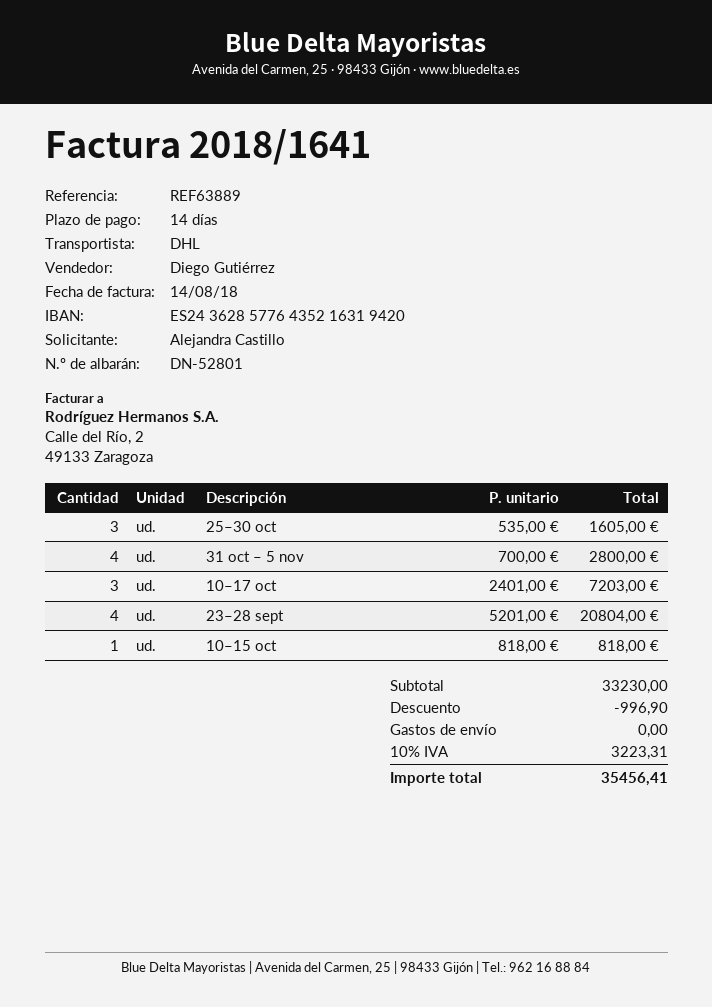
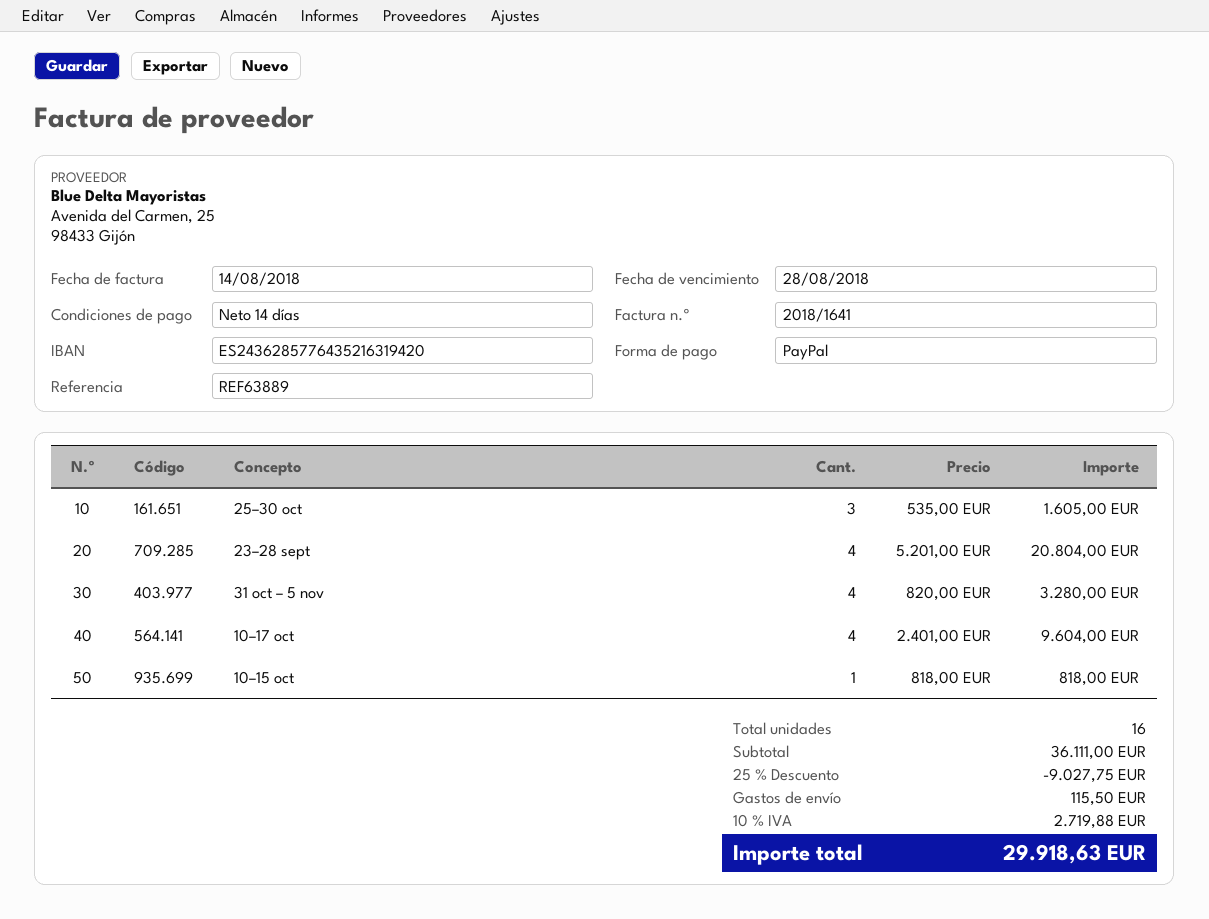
31 oct – 5 nov: 4 x 700.00 = 2800.00 -> 4 x 820.00 = 3280.00
10–17 oct: 3 x 2401.00 = 7203.00 -> 4 x 2401.00 = 9604.00
subtotal: 33230.00 -> 36111.00
discount: 996.90 -> 9027.75
shipping: 0.00 -> 115.50
tax: 10% = 3223.31 -> 10% = 2719.88
total: 35456.41 -> 29918.63

